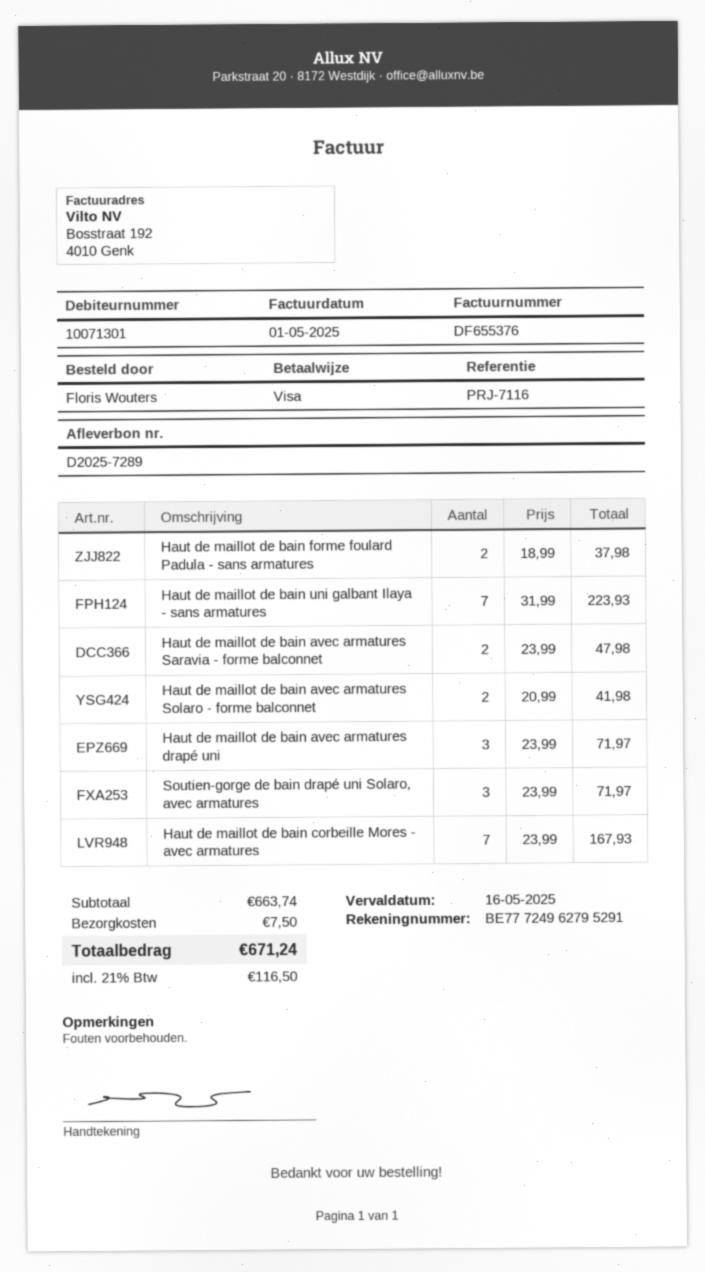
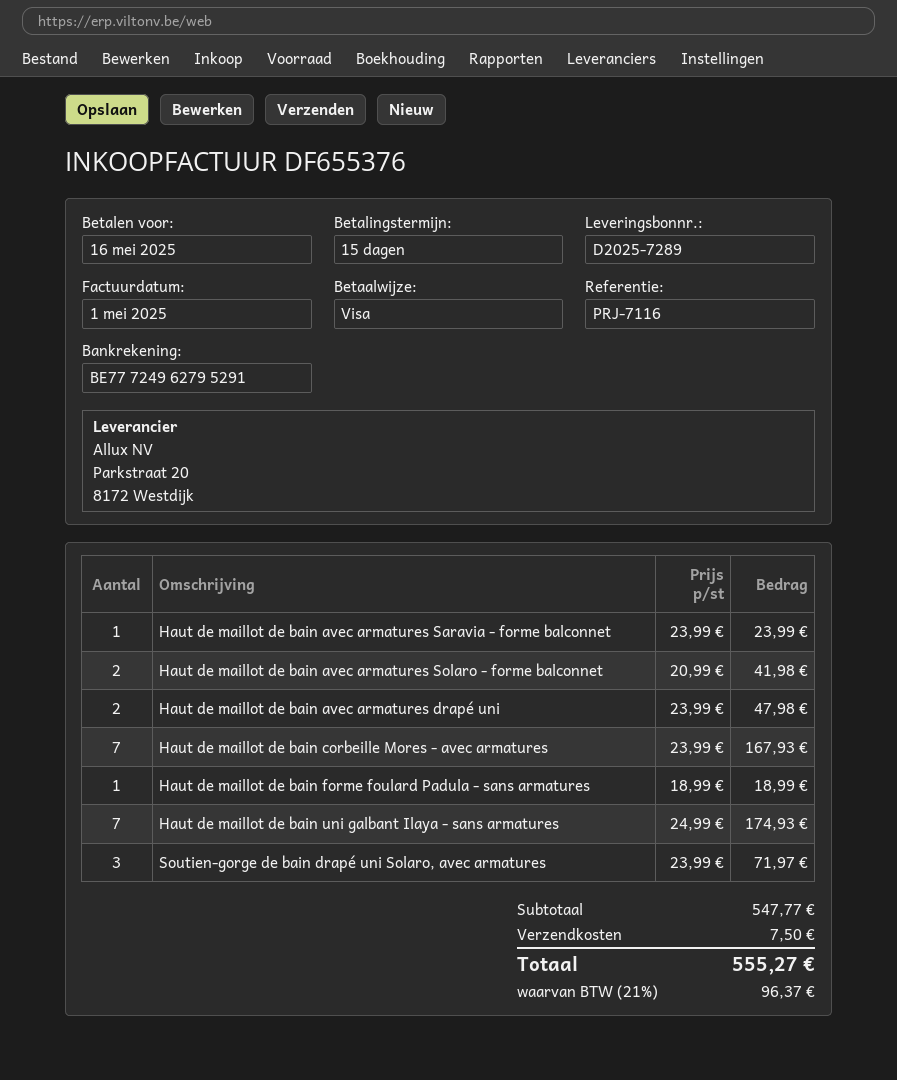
Haut de maillot de bain forme foulard Padula - sans armatures: 2 x 18.99 = 37.98 -> 1 x 18.99 = 18.99
Haut de maillot de bain uni galbant Ilaya - sans armatures: 7 x 31.99 = 223.93 -> 7 x 24.99 = 174.93
Haut de maillot de bain avec armatures Saravia - forme balconnet: 2 x 23.99 = 47.98 -> 1 x 23.99 = 23.99
Haut de maillot de bain avec armatures drapé uni: 3 x 23.99 = 71.97 -> 2 x 23.99 = 47.98
subtotal: 663.74 -> 547.77
tax: 21% = 116.50 -> 21% = 96.37
total: 671.24 -> 555.27

